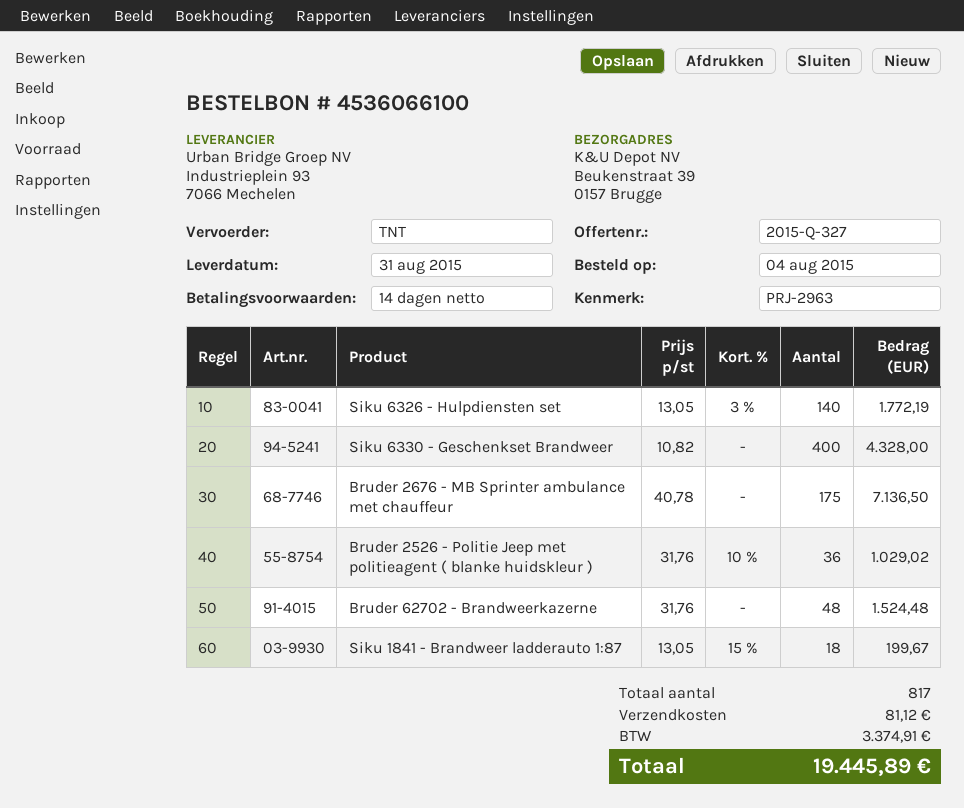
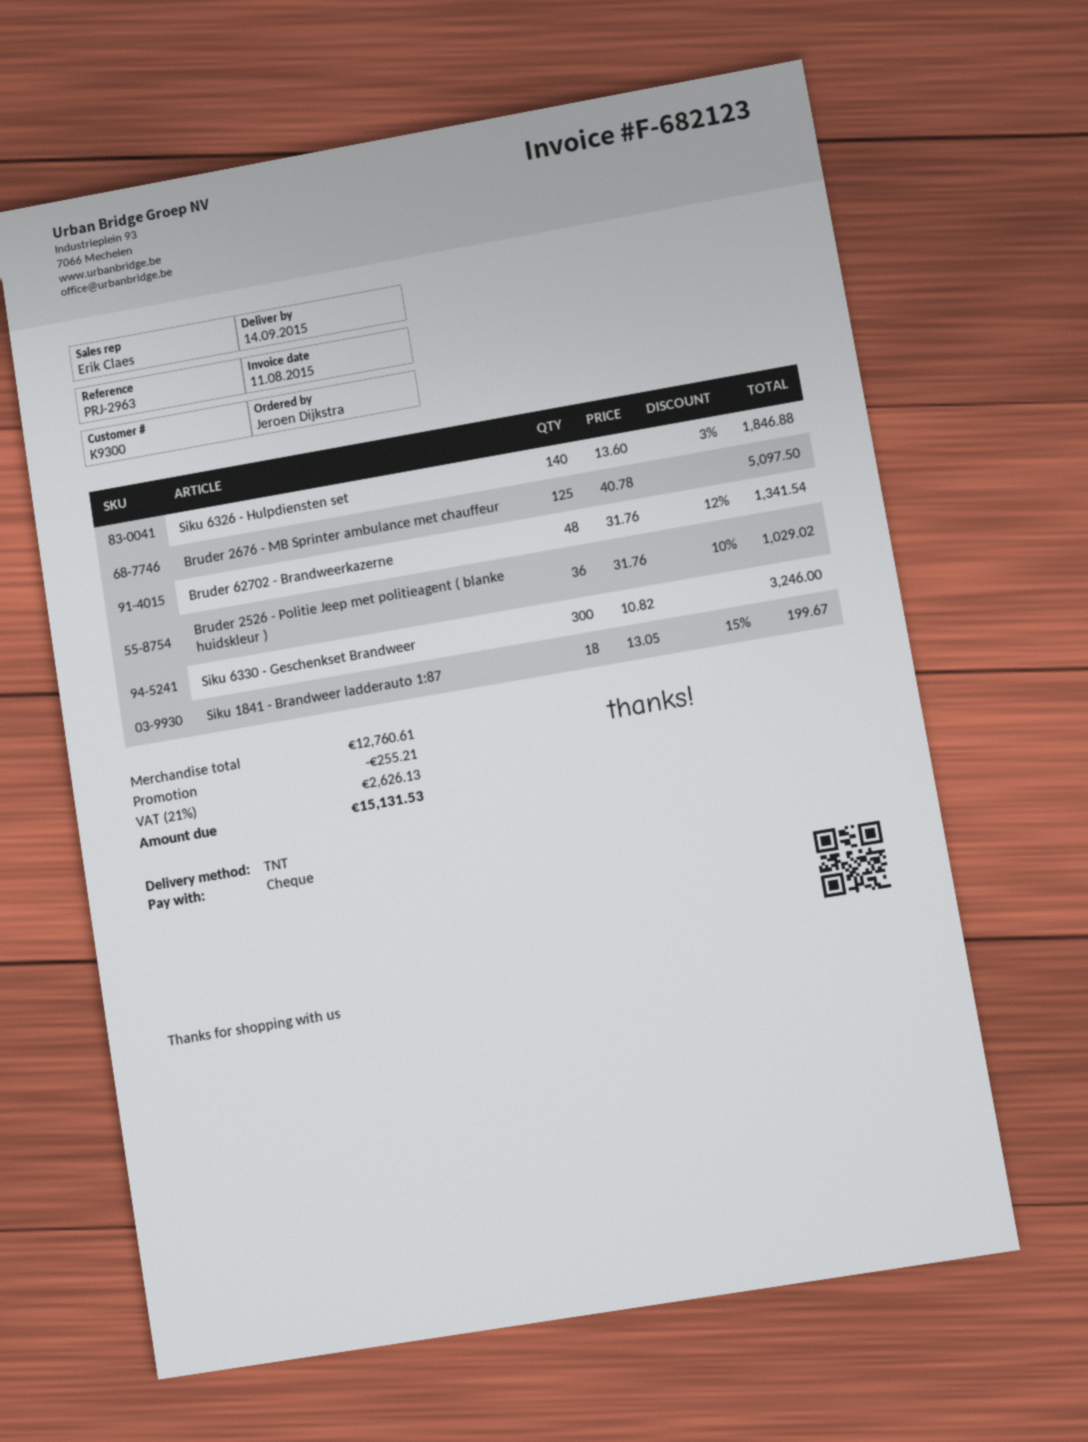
delivery date: 2015-08-31 -> 2015-09-14
Siku 6326 - Hulpdiensten set: 140 x 13.05 - 3% = 1772.19 -> 140 x 13.60 - 3% = 1846.88
Siku 6330 - Geschenkset Brandweer: 400 x 10.82 = 4328.00 -> 300 x 10.82 = 3246.00
Bruder 2676 - MB Sprinter ambulance met chauffeur: 175 x 40.78 = 7136.50 -> 125 x 40.78 = 5097.50
Bruder 62702 - Brandweerkazerne: 48 x 31.76 = 1524.48 -> 48 x 31.76 - 12% = 1341.54
discount: none -> 255.21
shipping: 81.12 -> none
tax: 3374.91 -> 2626.13
total: 19445.89 -> 15131.53

